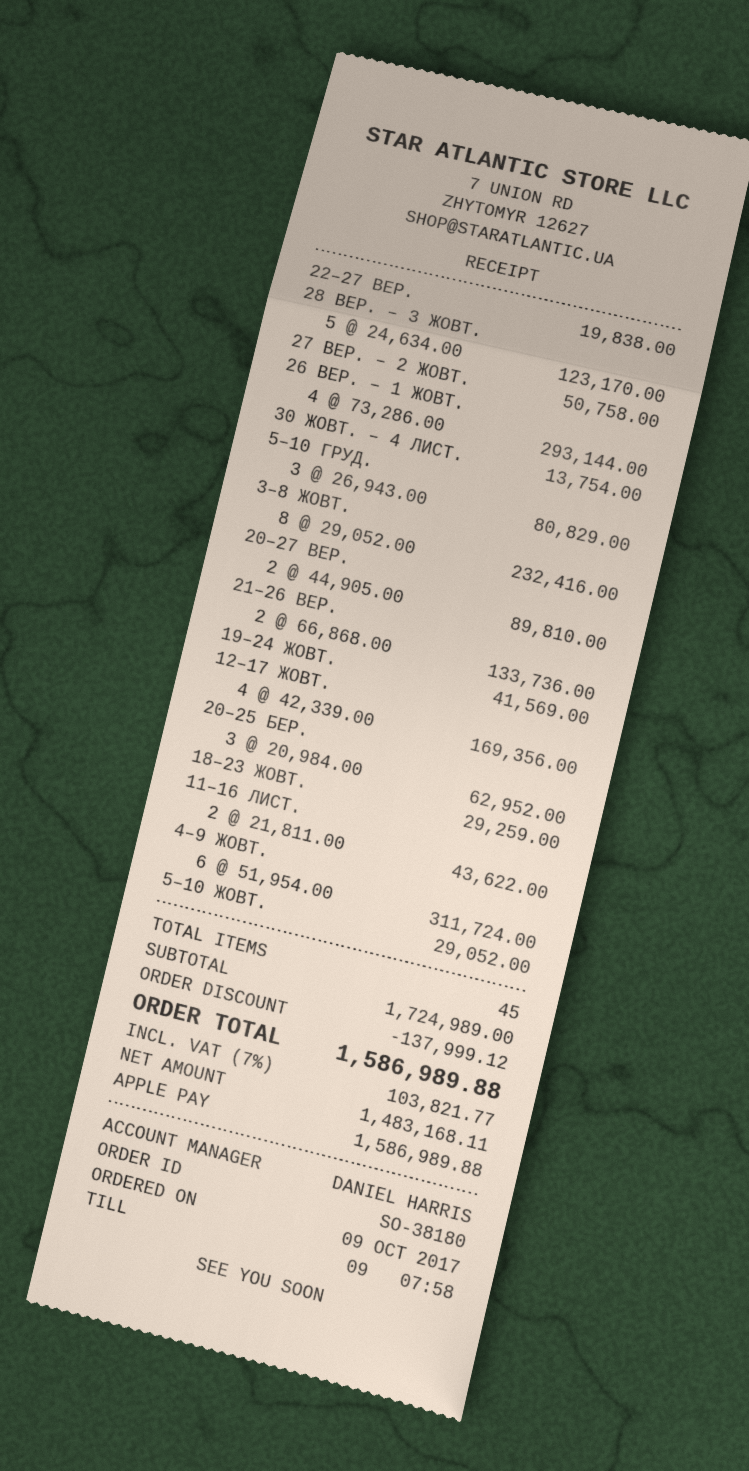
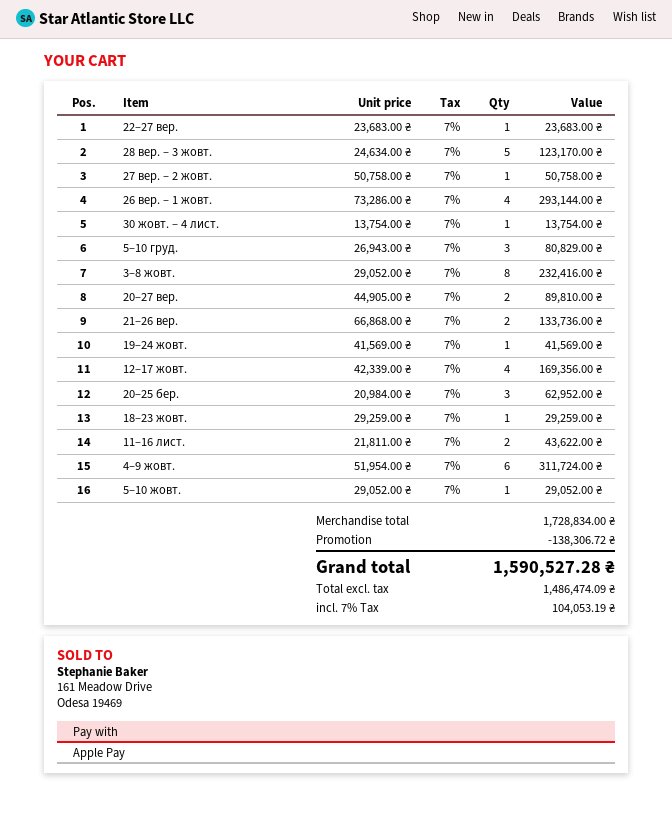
22–27 ВЕР.: 1 x 19838.00 = 19838.00 -> 1 x 23683.00 = 23683.00
subtotal: 1724989.00 -> 1728834.00
discount: 137999.12 -> 138306.72
net: 1483168.11 -> 1486474.09
tax: 7% = 103821.77 -> 7% = 104053.19
total: 1586989.88 -> 1590527.28

